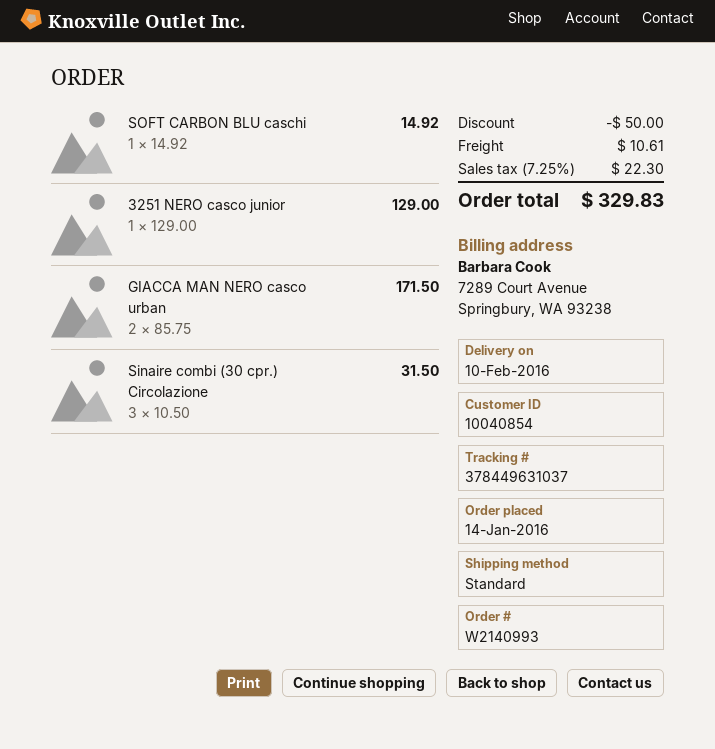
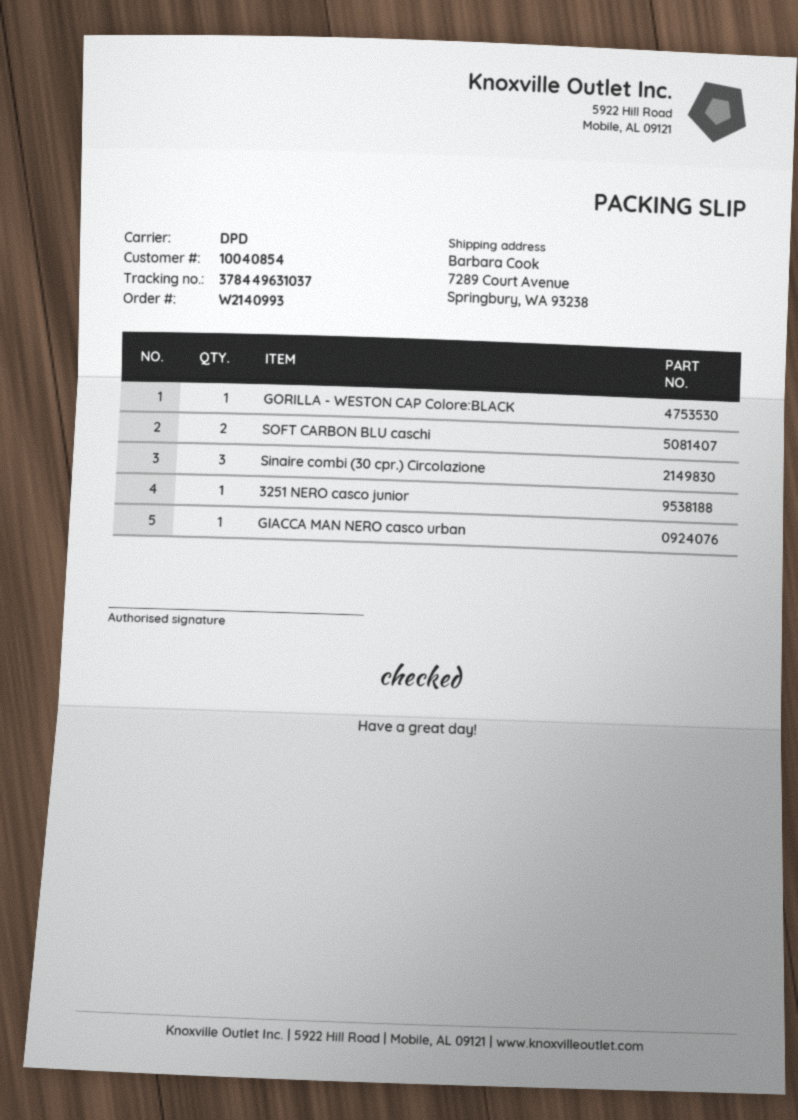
shipping method: standard -> DPD
SOFT CARBON BLU caschi: 1 -> 2
GIACCA MAN NERO casco urban: 2 -> 1
GORILLA - WESTON CAP Colore:BLACK: none -> 1

